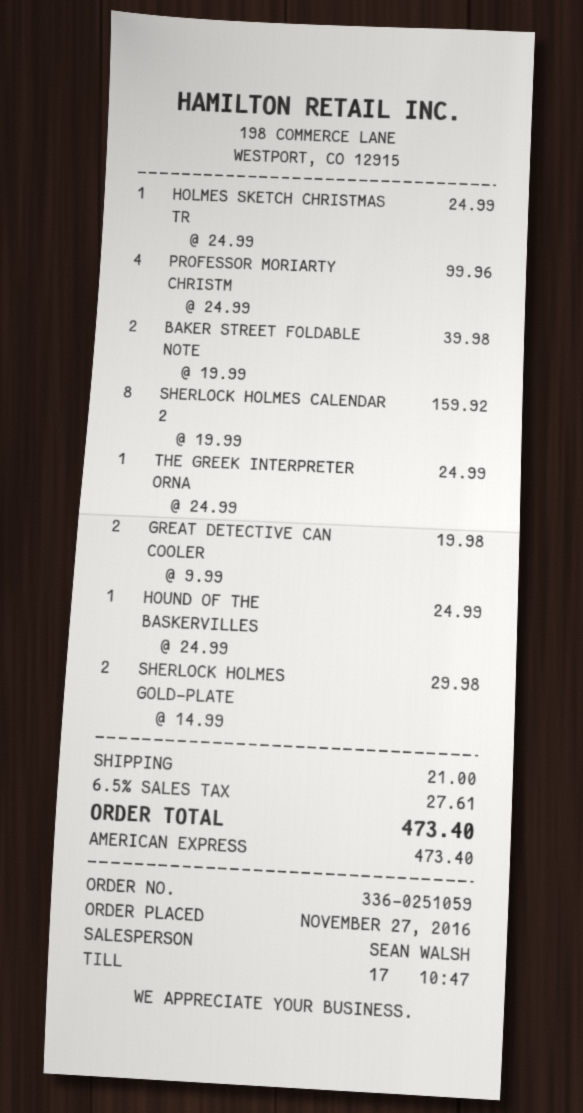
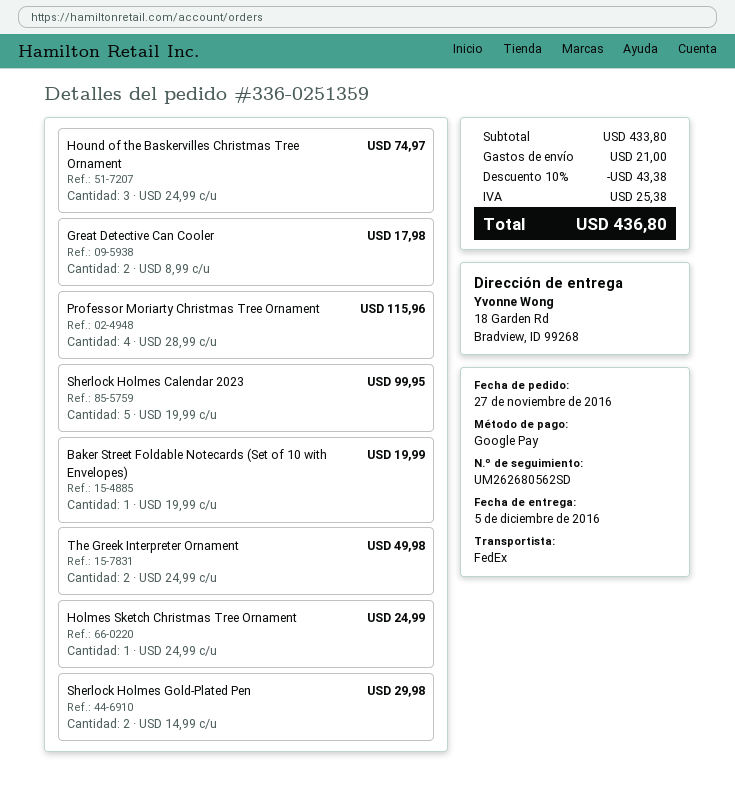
order number: 336-0251059 -> 336-0251359
payment method: American Express -> Google Pay
PROFESSOR MORIARTY CHRISTM: 4 x 24.99 = 99.96 -> 4 x 28.99 = 115.96
BAKER STREET FOLDABLE NOTE: 2 x 19.99 = 39.98 -> 1 x 19.99 = 19.99
SHERLOCK HOLMES CALENDAR 2: 8 x 19.99 = 159.92 -> 5 x 19.99 = 99.95
THE GREEK INTERPRETER ORNA: 1 x 24.99 = 24.99 -> 2 x 24.99 = 49.98
GREAT DETECTIVE CAN COOLER: 2 x 9.99 = 19.98 -> 2 x 8.99 = 17.98
HOUND OF THE BASKERVILLES: 1 x 24.99 = 24.99 -> 3 x 24.99 = 74.97
discount: none -> 10% = 43.38
tax: 27.61 -> 25.38
total: 473.40 -> 436.80

